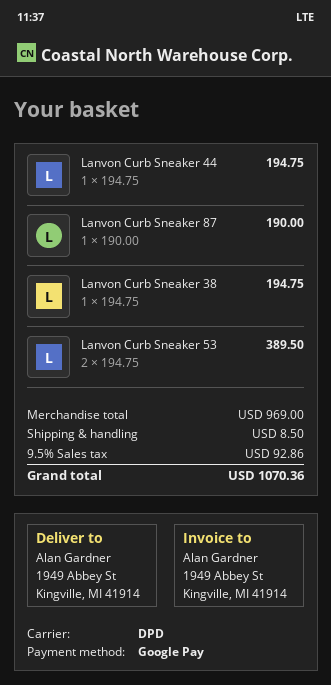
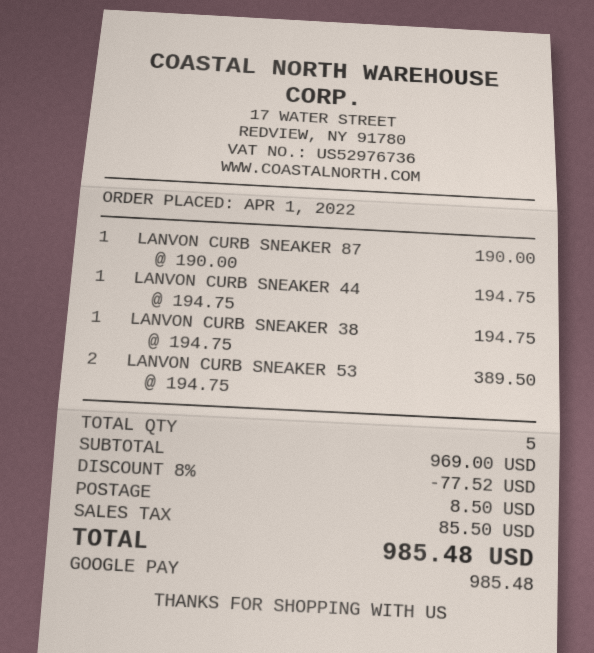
discount: none -> 8% = 77.52
tax: 92.86 -> 85.50
total: 1070.36 -> 985.48

